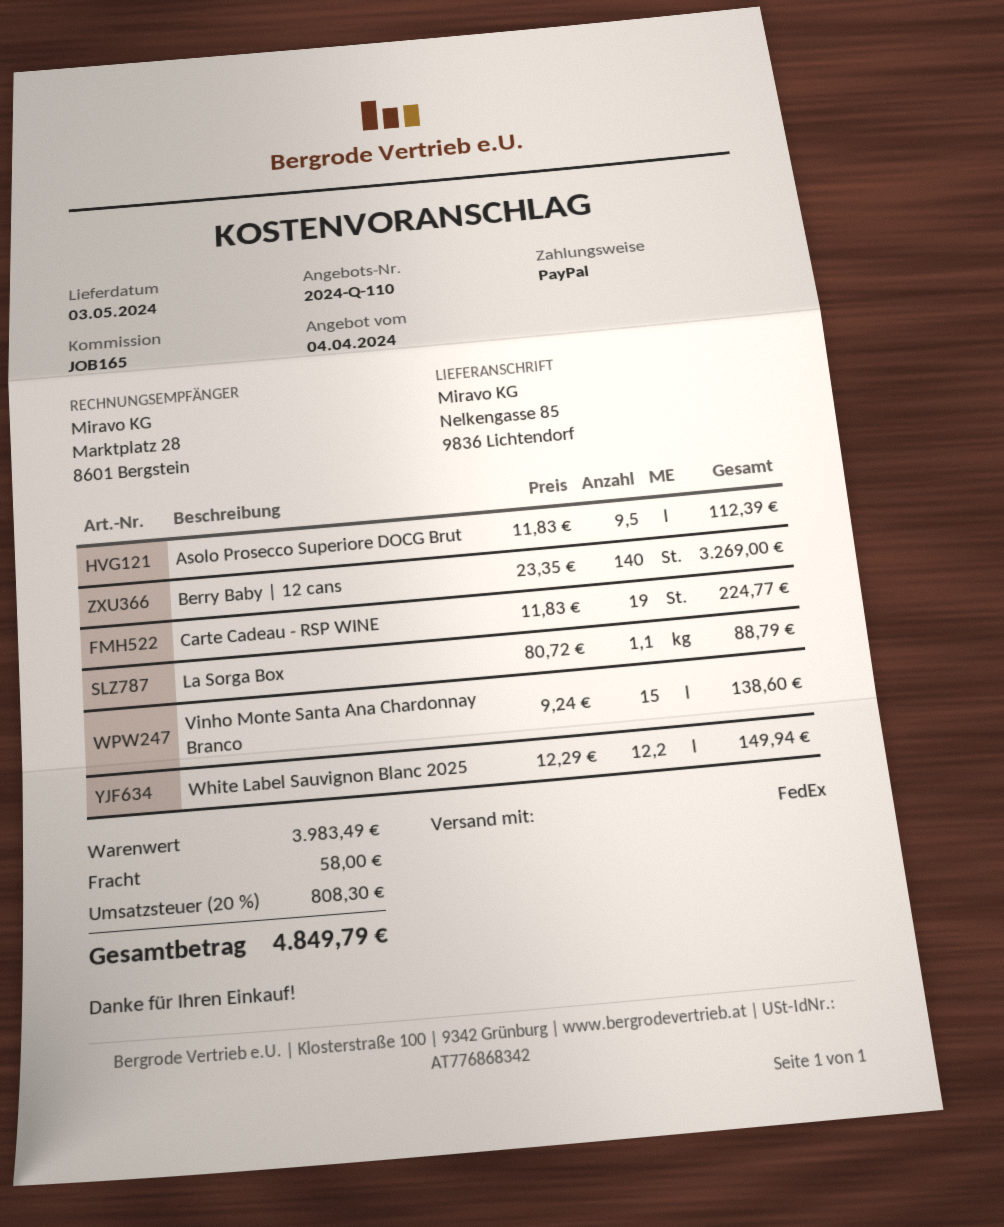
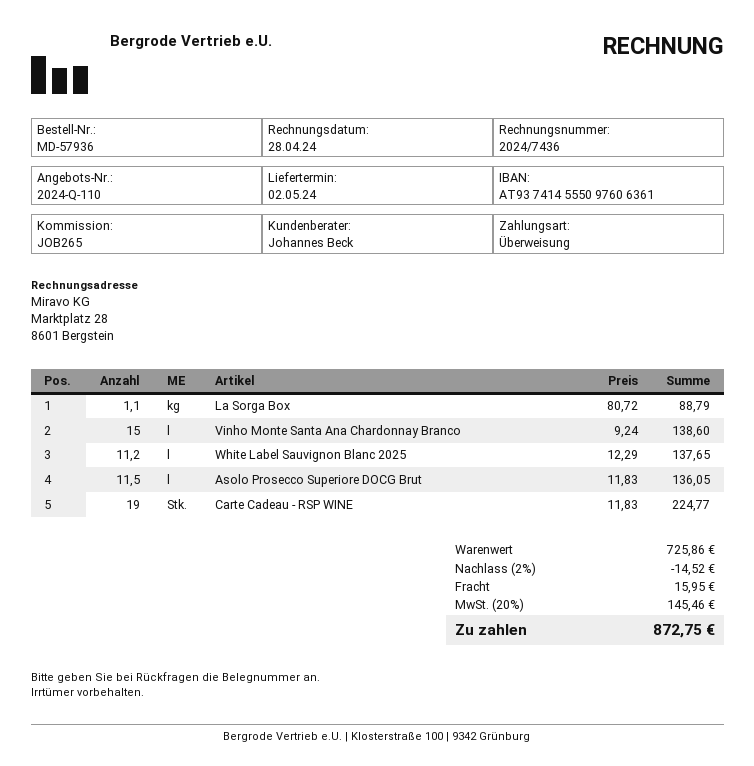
delivery date: 2024-05-03 -> 2024-05-02
reference: JOB165 -> JOB265
payment method: PayPal -> bank transfer
Asolo Prosecco Superiore DOCG Brut: 9.5 x 11.83 = 112.39 -> 11.5 x 11.83 = 136.05
Berry Baby | 12 cans: 140 x 23.35 = 3269.00 -> none
White Label Sauvignon Blanc 2025: 12.2 x 12.29 = 149.94 -> 11.2 x 12.29 = 137.65
subtotal: 3983.49 -> 725.86
discount: none -> 2% = 14.52
shipping: 58.00 -> 15.95
tax: 20% = 808.30 -> 20% = 145.46
total: 4849.79 -> 872.75

